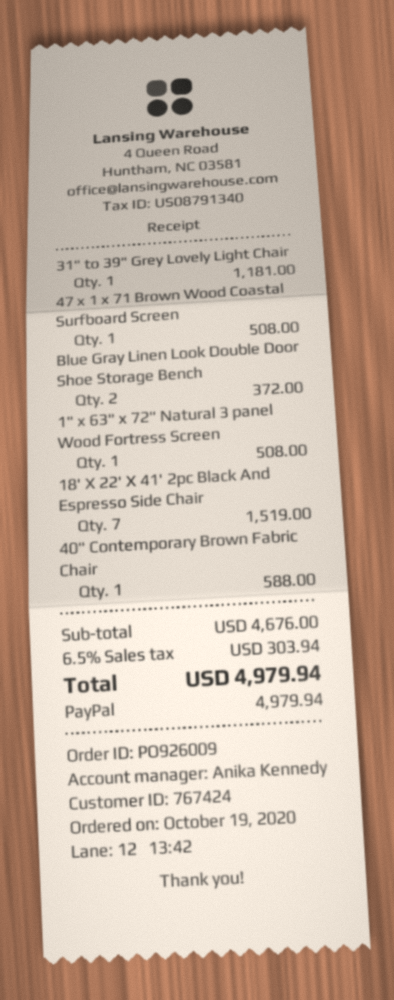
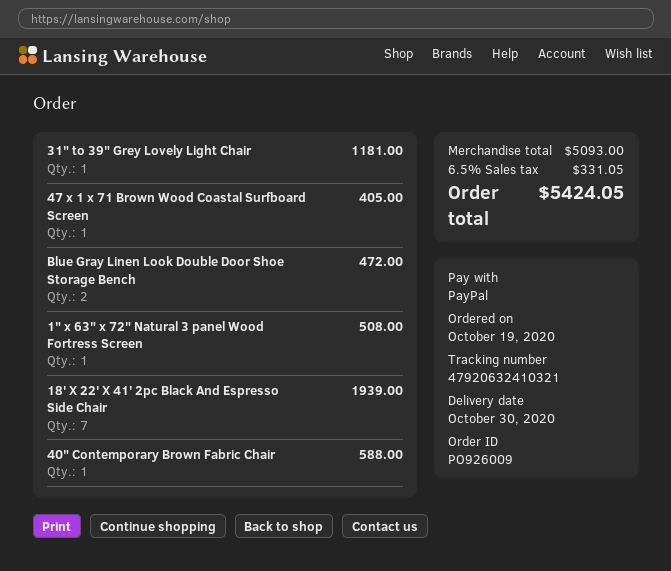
47 x 1 x 71 Brown Wood Coastal Surfboard Screen: 1 for 508.00 -> 1 for 405.00
Blue Gray Linen Look Double Door Shoe Storage Bench: 2 for 372.00 -> 2 for 472.00
18' X 22' X 41' 2pc Black And Espresso Side Chair: 7 for 1519.00 -> 7 for 1939.00
subtotal: 4676.00 -> 5093.00
tax: 6.5% = 303.94 -> 6.5% = 331.05
total: 4979.94 -> 5424.05

